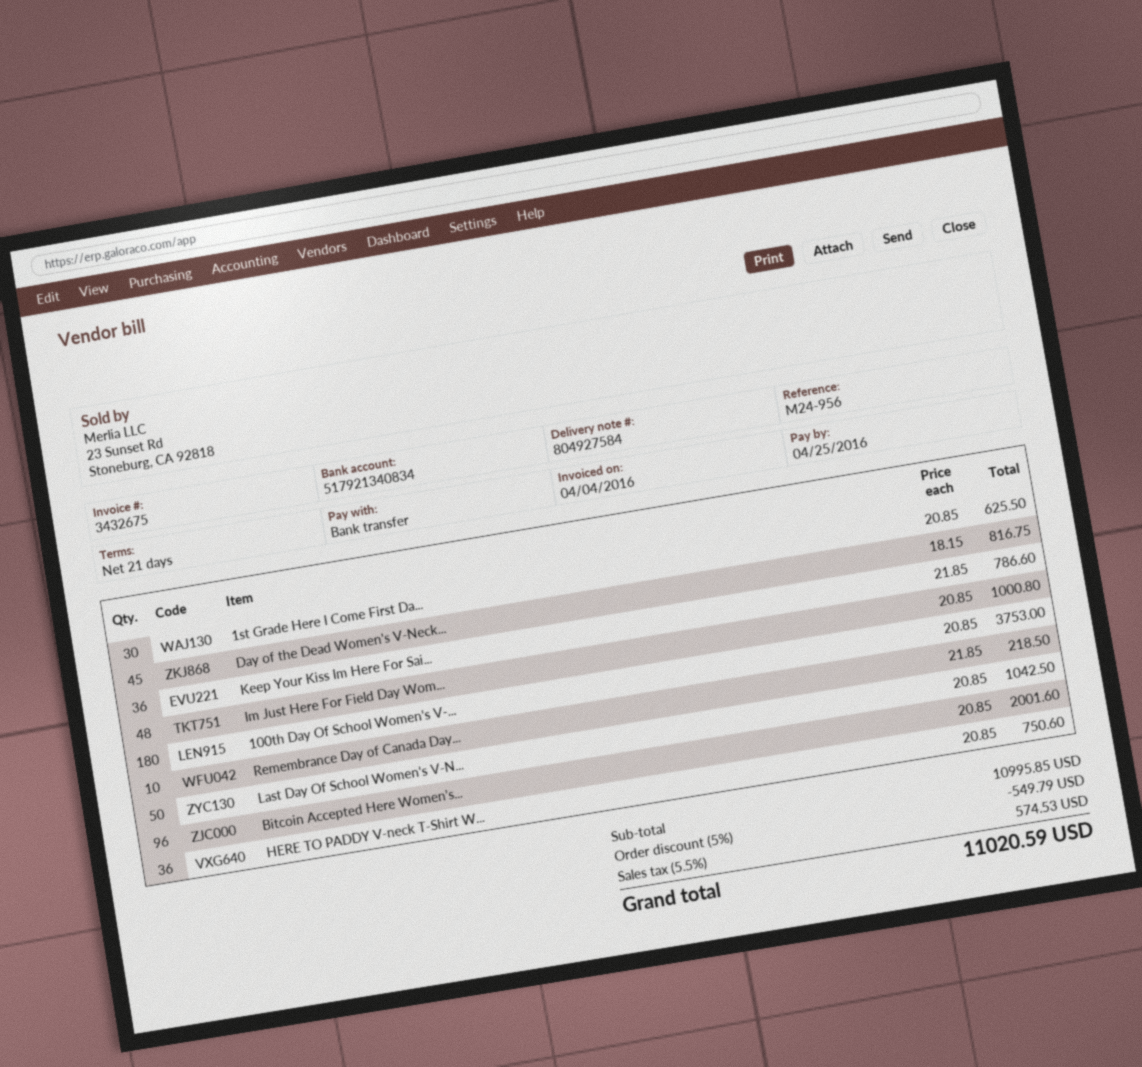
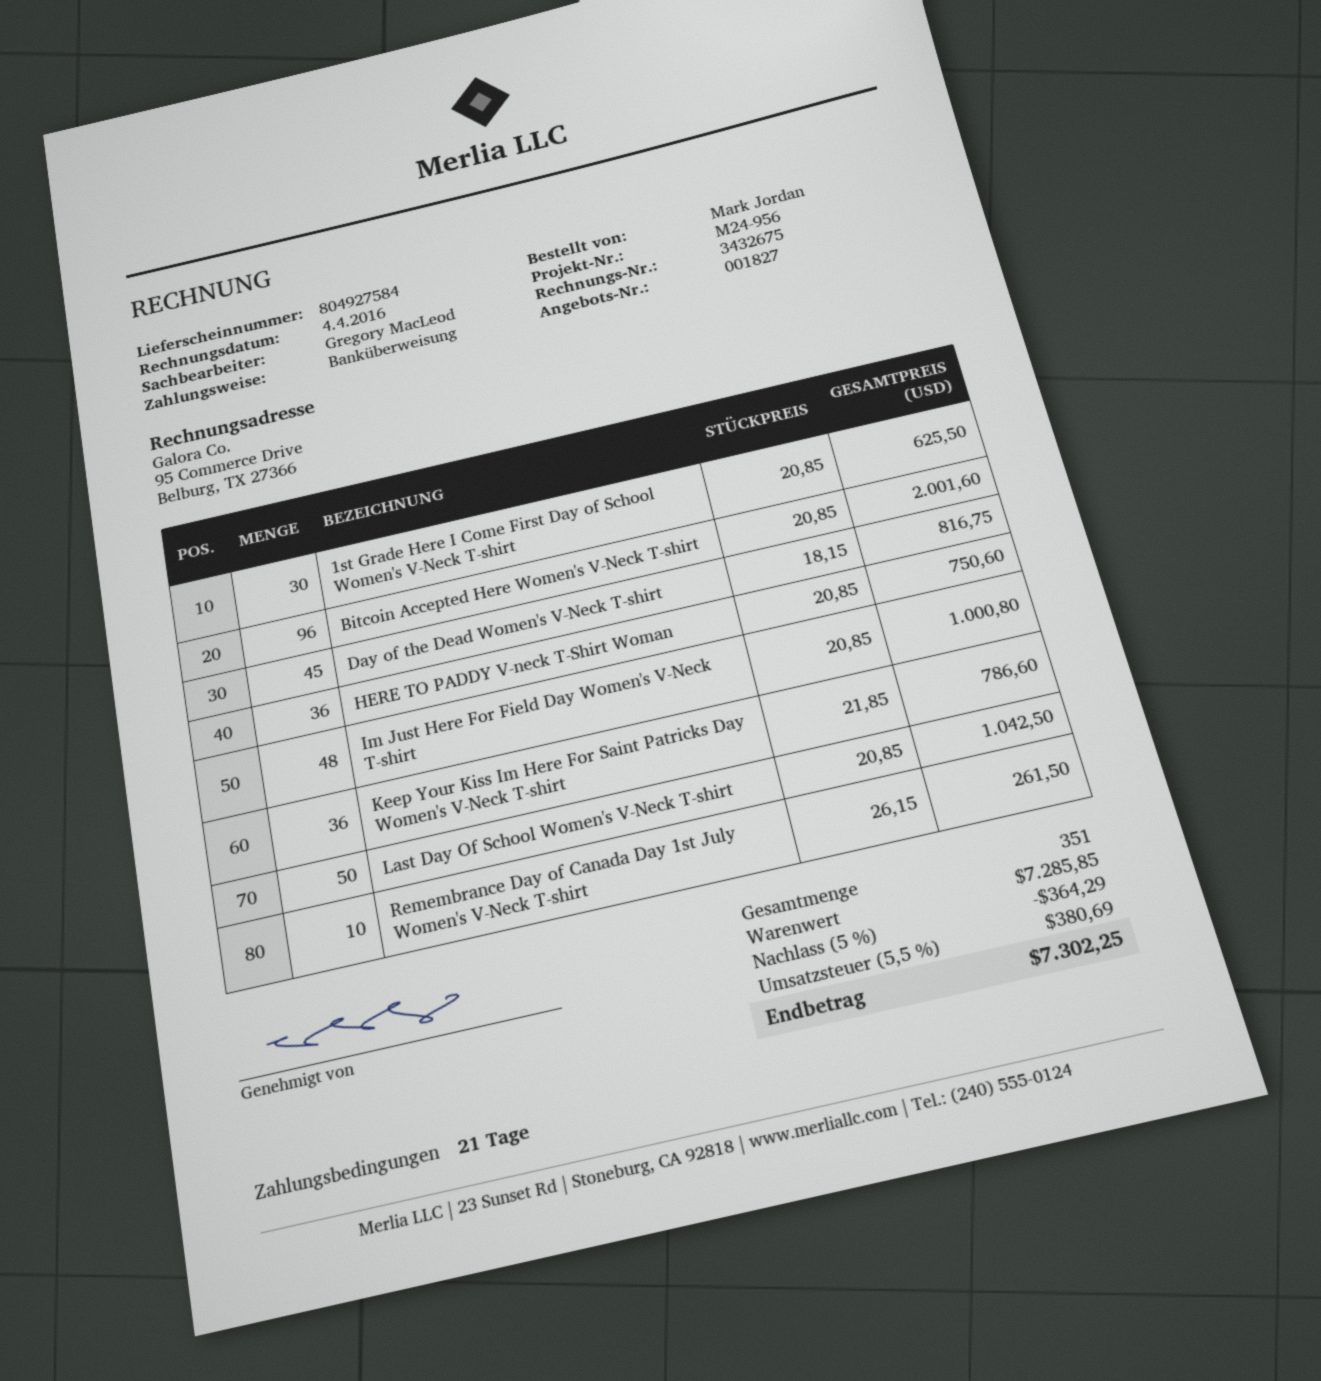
100th Day Of School Women's V-...: 180 x 20.85 = 3753.00 -> none
Remembrance Day of Canada Day...: 10 x 21.85 = 218.50 -> 10 x 26.15 = 261.50
subtotal: 10995.85 -> 7285.85
discount: 5% = 549.79 -> 5% = 364.29
tax: 5.5% = 574.53 -> 5.5% = 380.69
total: 11020.59 -> 7302.25

